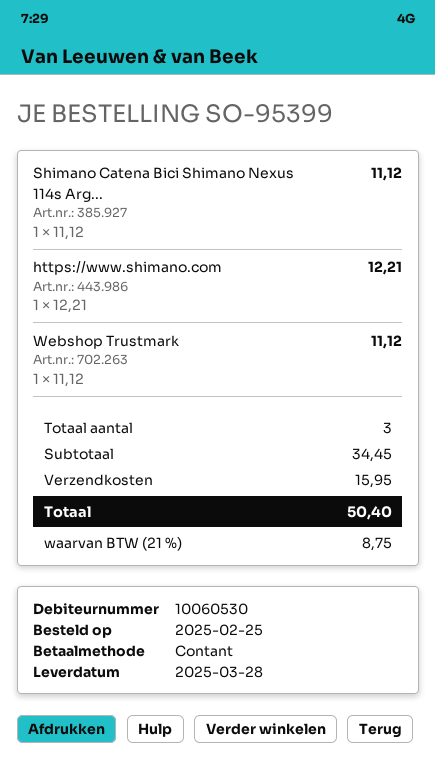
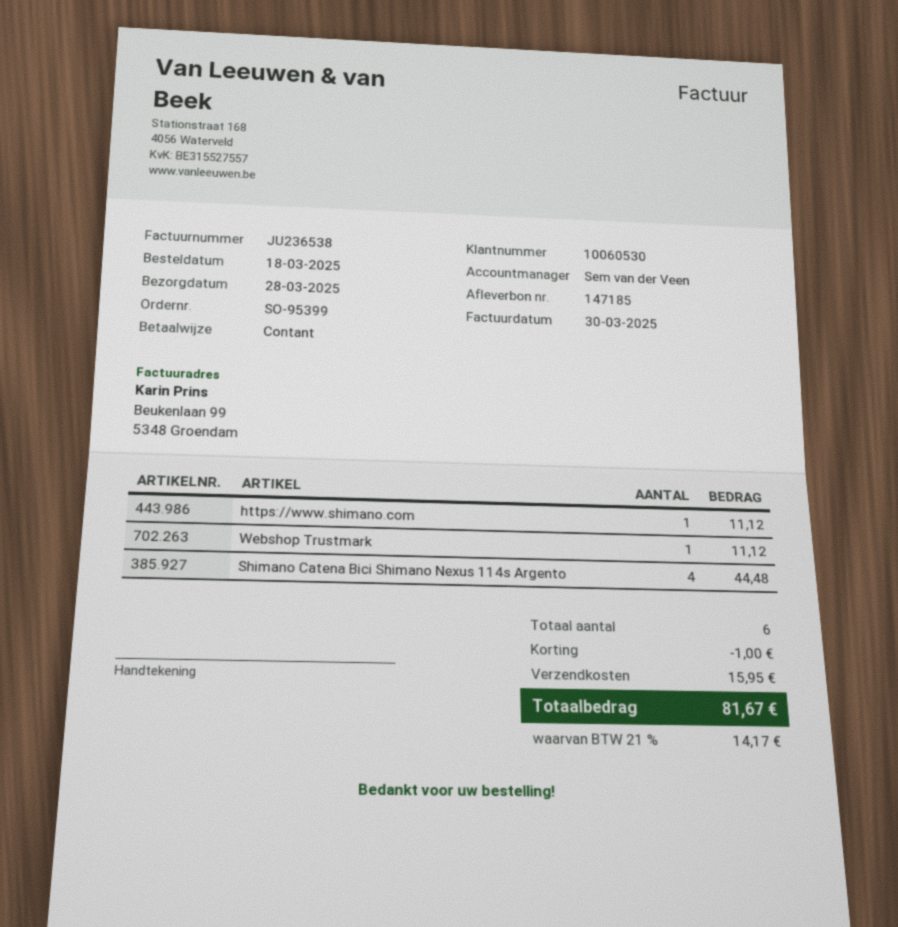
order date: 2025-02-25 -> 2025-03-18
Shimano Catena Bici Shimano Nexus 114s Arg...: 1 for 11.12 -> 4 for 44.48
https://www.shimano.com: 1 for 12.21 -> 1 for 11.12
total quantity: 3 -> 6
discount: none -> 1.00
tax: 21% = 8.75 -> 21% = 14.17
total: 50.40 -> 81.67

